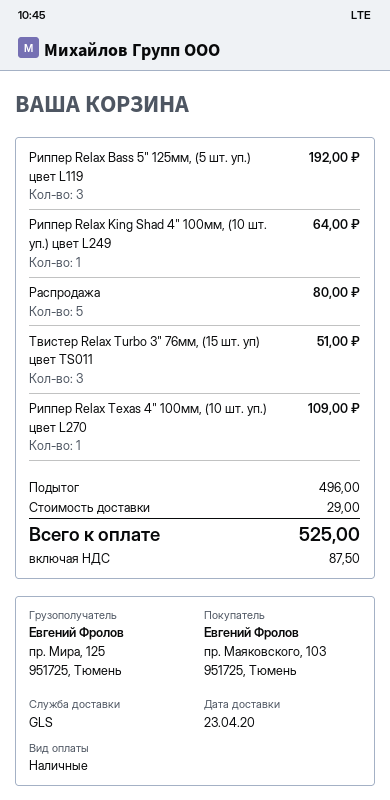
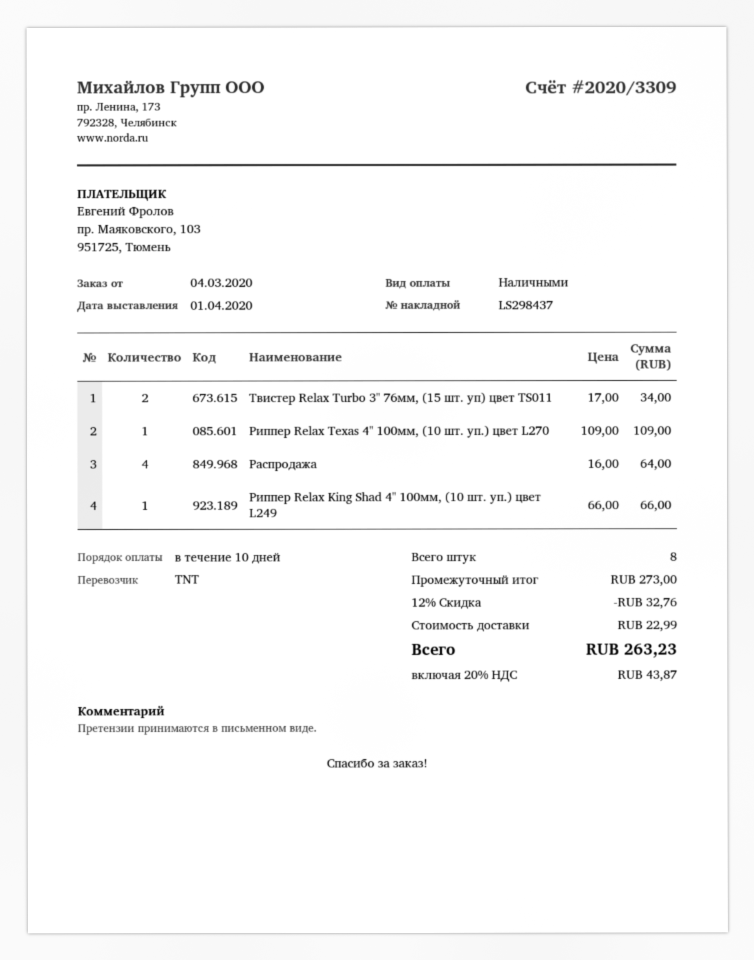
shipping method: GLS -> TNT
Риппер Relax Bass 5" 125мм, (5 шт. уп.) цвет L119: 3 for 192.00 -> none
Риппер Relax King Shad 4" 100мм, (10 шт. уп.) цвет L249: 1 for 64.00 -> 1 for 66.00
Распродажа: 5 for 80.00 -> 4 for 64.00
Твистер Relax Turbo 3" 76мм, (15 шт. уп) цвет TS011: 3 for 51.00 -> 2 for 34.00
subtotal: 496.00 -> 273.00
discount: none -> 12% = 32.76
shipping: 29.00 -> 22.99
tax: 87.50 -> 43.87
total: 525.00 -> 263.23

